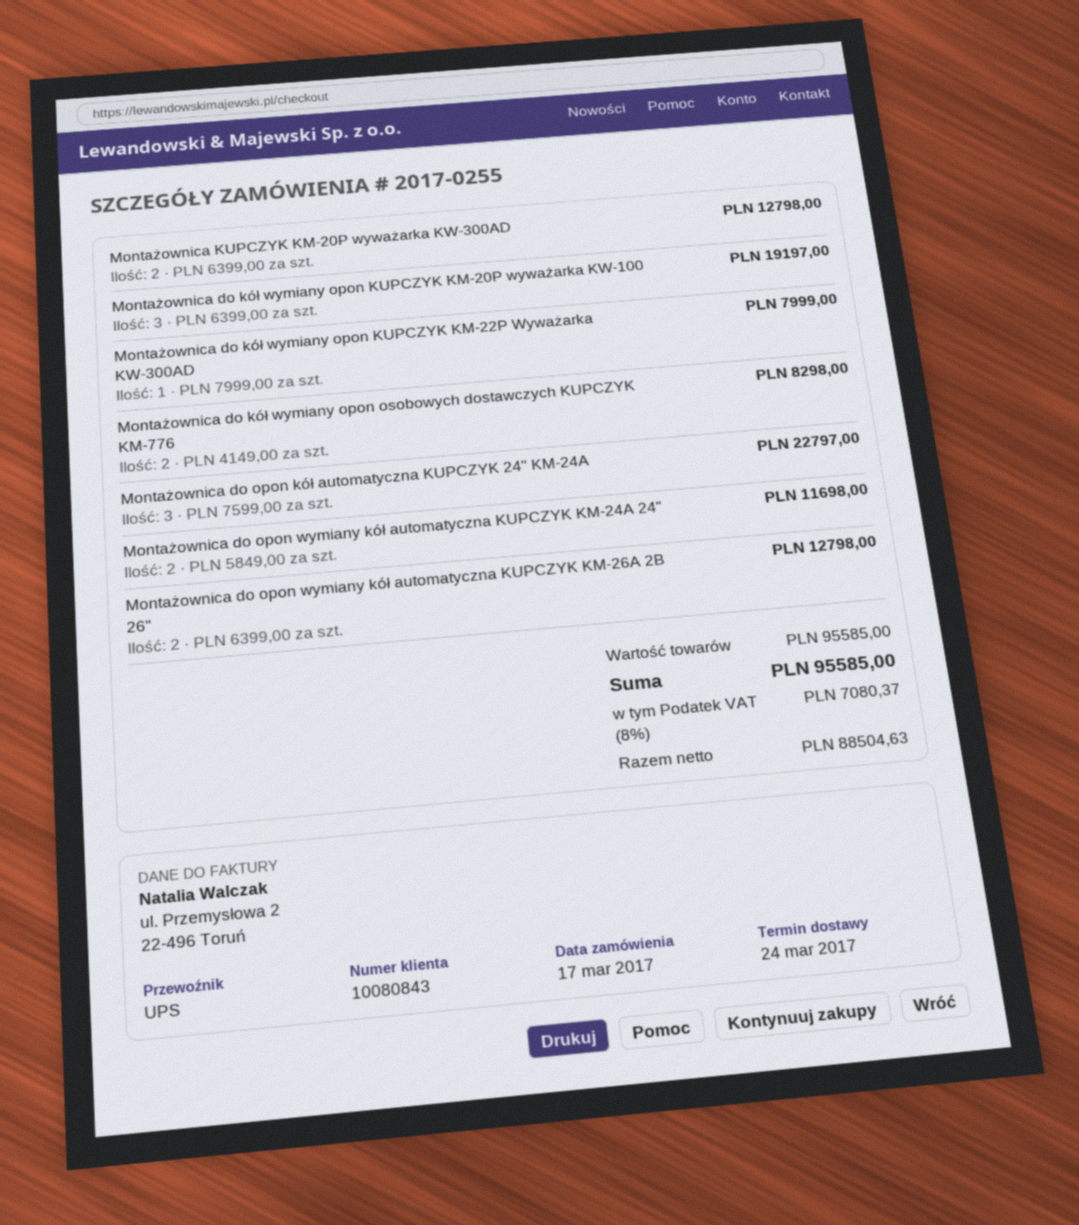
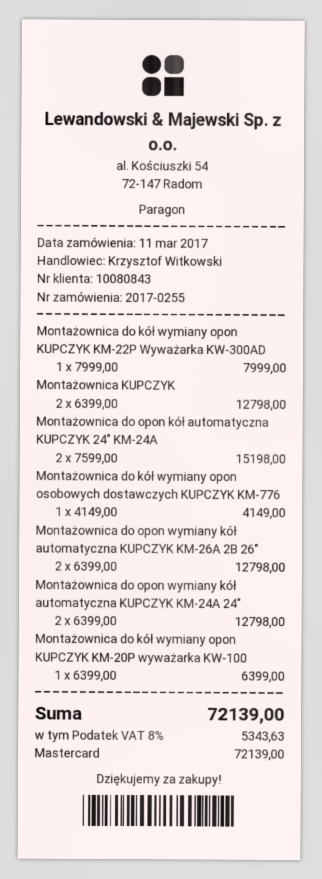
order date: 2017-03-17 -> 2017-03-11
Montażownica do kół wymiany opon KUPCZYK KM-20P wyważarka KW-100: 3 x 6399.00 = 19197.00 -> 1 x 6399.00 = 6399.00
Montażownica do kół wymiany opon osobowych dostawczych KUPCZYK KM-776: 2 x 4149.00 = 8298.00 -> 1 x 4149.00 = 4149.00
Montażownica do opon kół automatyczna KUPCZYK 24" KM-24A: 3 x 7599.00 = 22797.00 -> 2 x 7599.00 = 15198.00
Montażownica do opon wymiany kół automatyczna KUPCZYK KM-24A 24": 2 x 5849.00 = 11698.00 -> 2 x 6399.00 = 12798.00
tax: 8% = 7080.37 -> 8% = 5343.63
total: 95585.00 -> 72139.00

